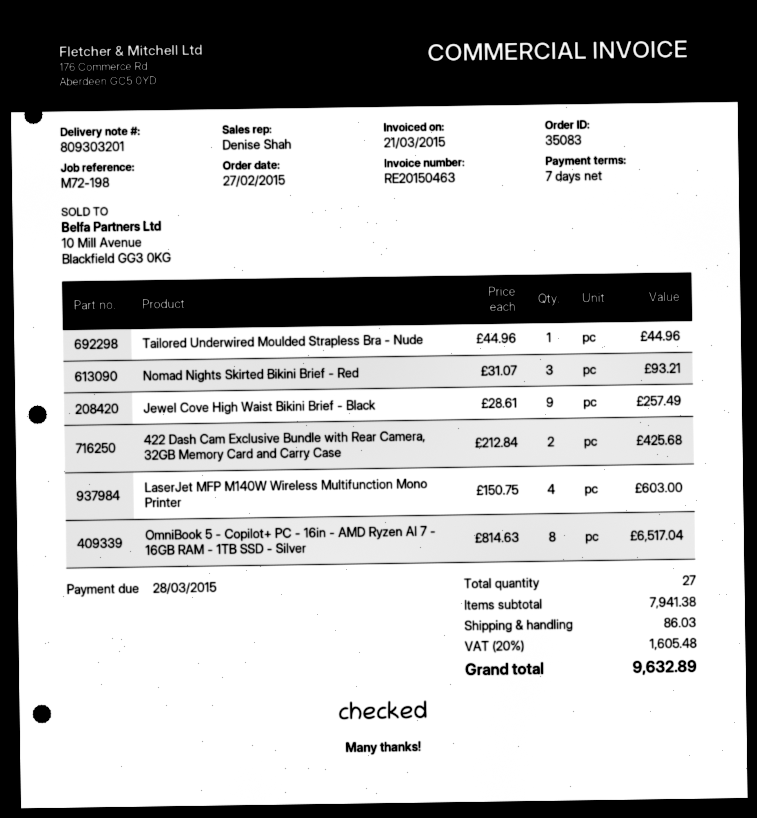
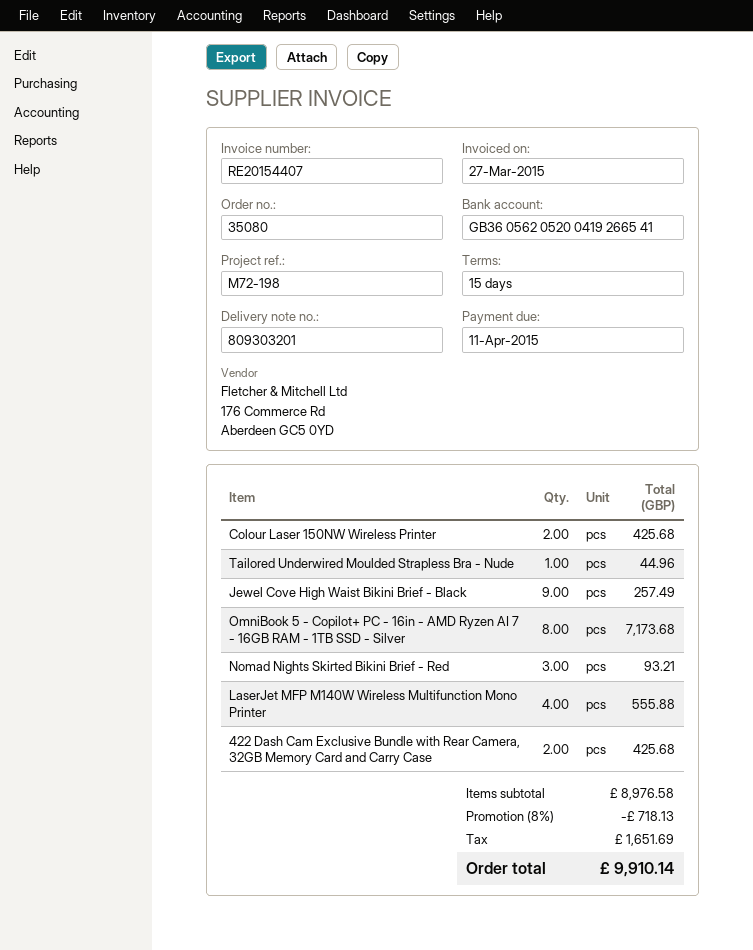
order number: 35083 -> 35080
invoice number: RE20150463 -> RE20154407
invoice date: 2015-03-21 -> 2015-03-27
payment terms: 7 days -> 15 days
due date: 2015-03-28 -> 2015-04-11
LaserJet MFP M140W Wireless Multifunction Mono Printer: 4 for 603.00 -> 4 for 555.88
OmniBook 5 - Copilot+ PC - 16in - AMD Ryzen AI 7 - 16GB RAM - 1TB SSD - Silver: 8 for 6517.04 -> 8 for 7173.68
Colour Laser 150NW Wireless Printer: none -> 2 for 425.68
subtotal: 7941.38 -> 8976.58
discount: none -> 8% = 718.13
shipping: 86.03 -> none
tax: 1605.48 -> 1651.69
total: 9632.89 -> 9910.14

